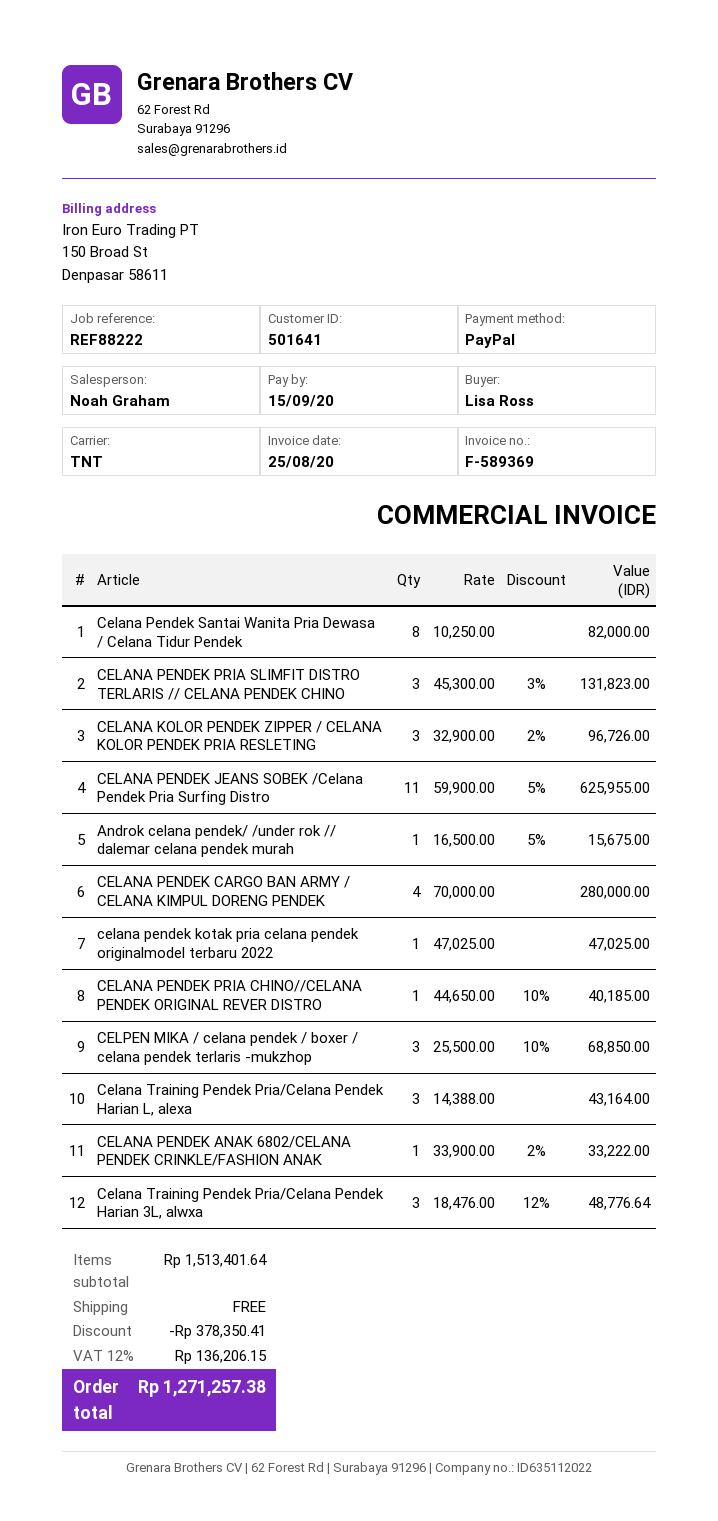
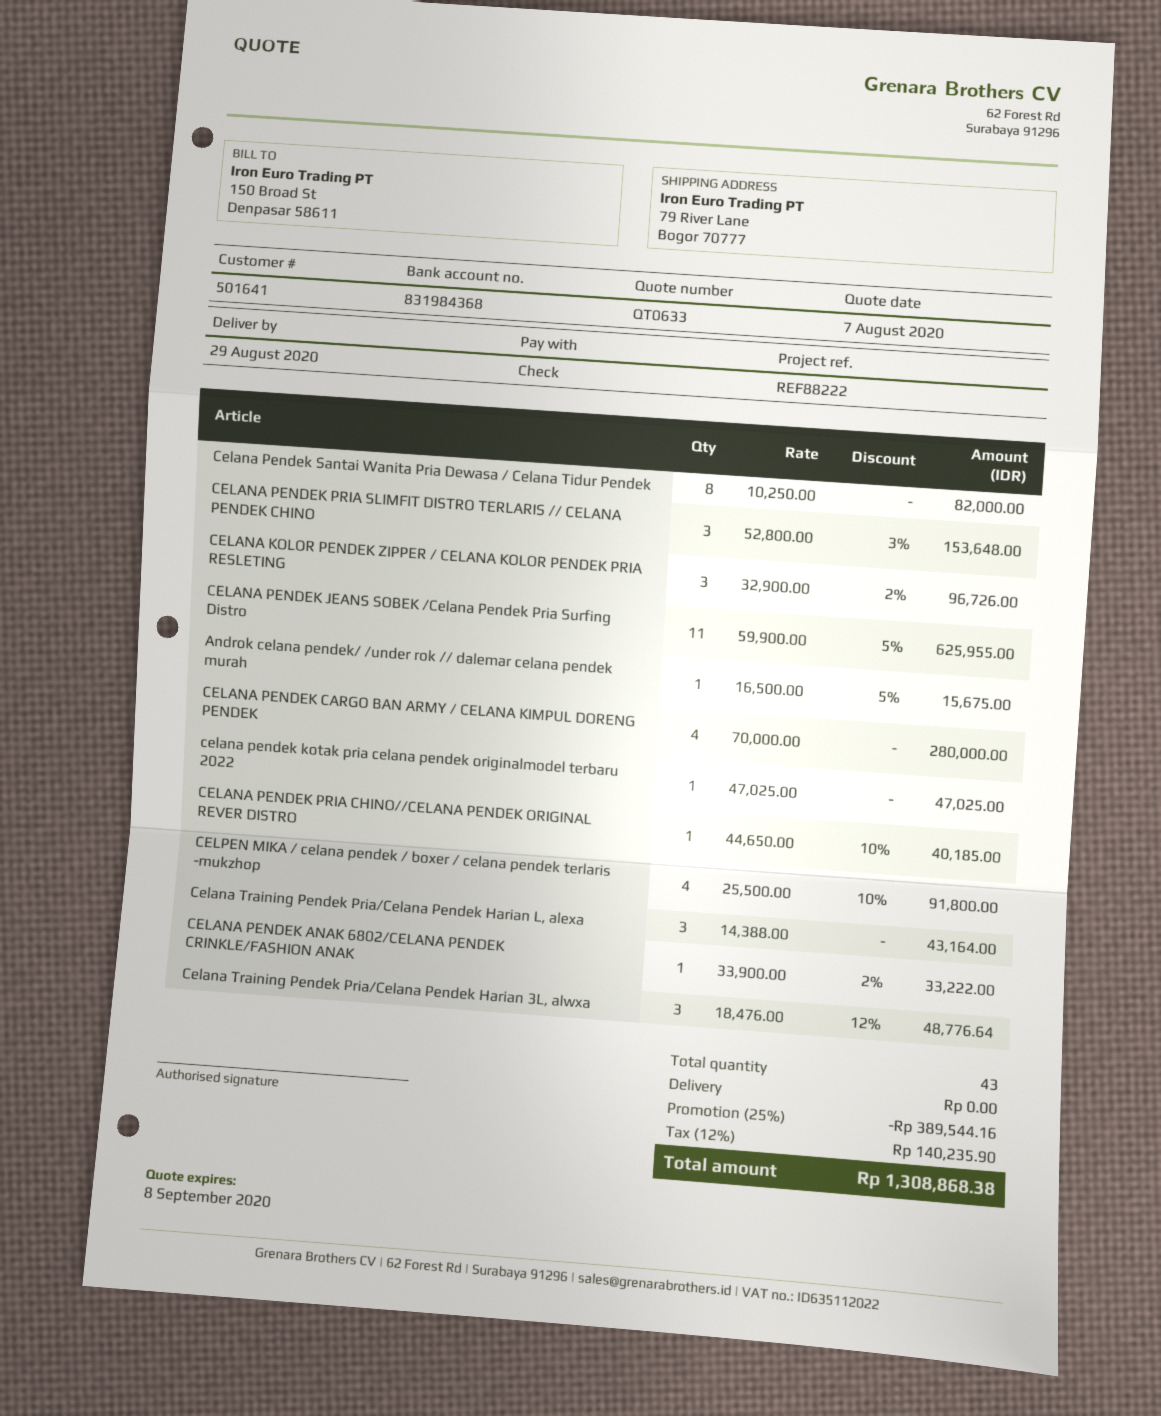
payment method: PayPal -> cheque
CELANA PENDEK PRIA SLIMFIT DISTRO TERLARIS // CELANA PENDEK CHINO: 3 x 45300.00 - 3% = 131823.00 -> 3 x 52800.00 - 3% = 153648.00
CELPEN MIKA / celana pendek / boxer / celana pendek terlaris -mukzhop: 3 x 25500.00 - 10% = 68850.00 -> 4 x 25500.00 - 10% = 91800.00
discount: 378350.41 -> 389544.16
tax: 12% = 136206.15 -> 12% = 140235.90
total: 1271257.38 -> 1308868.38

